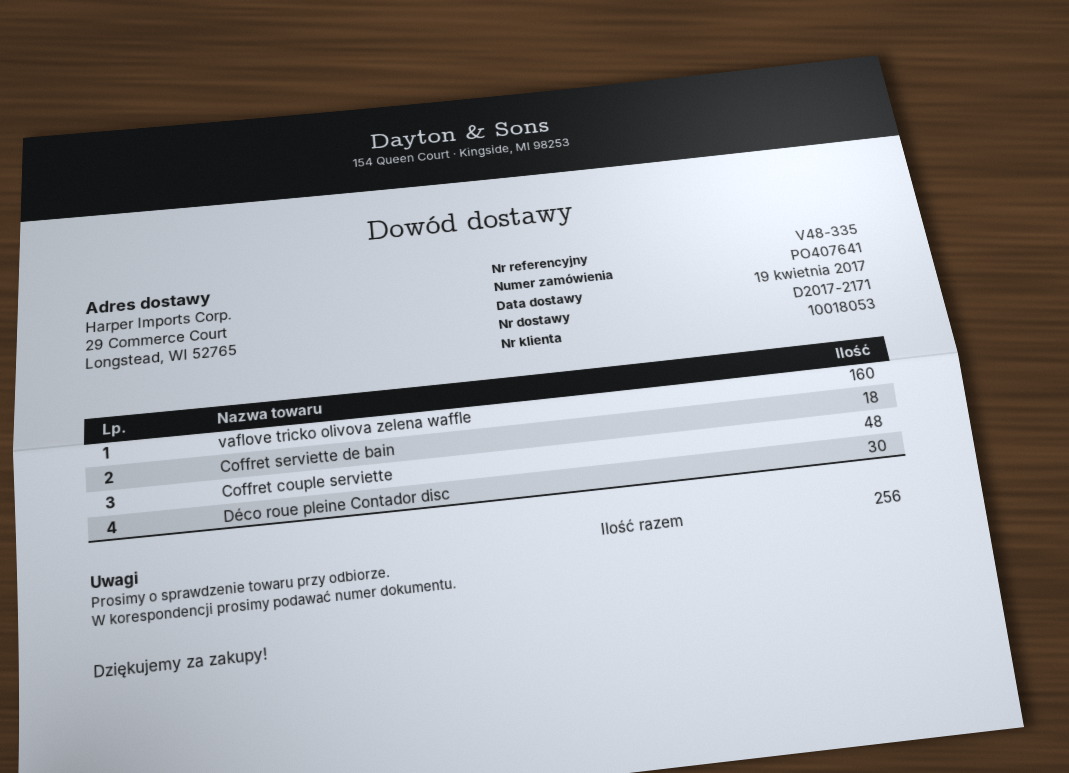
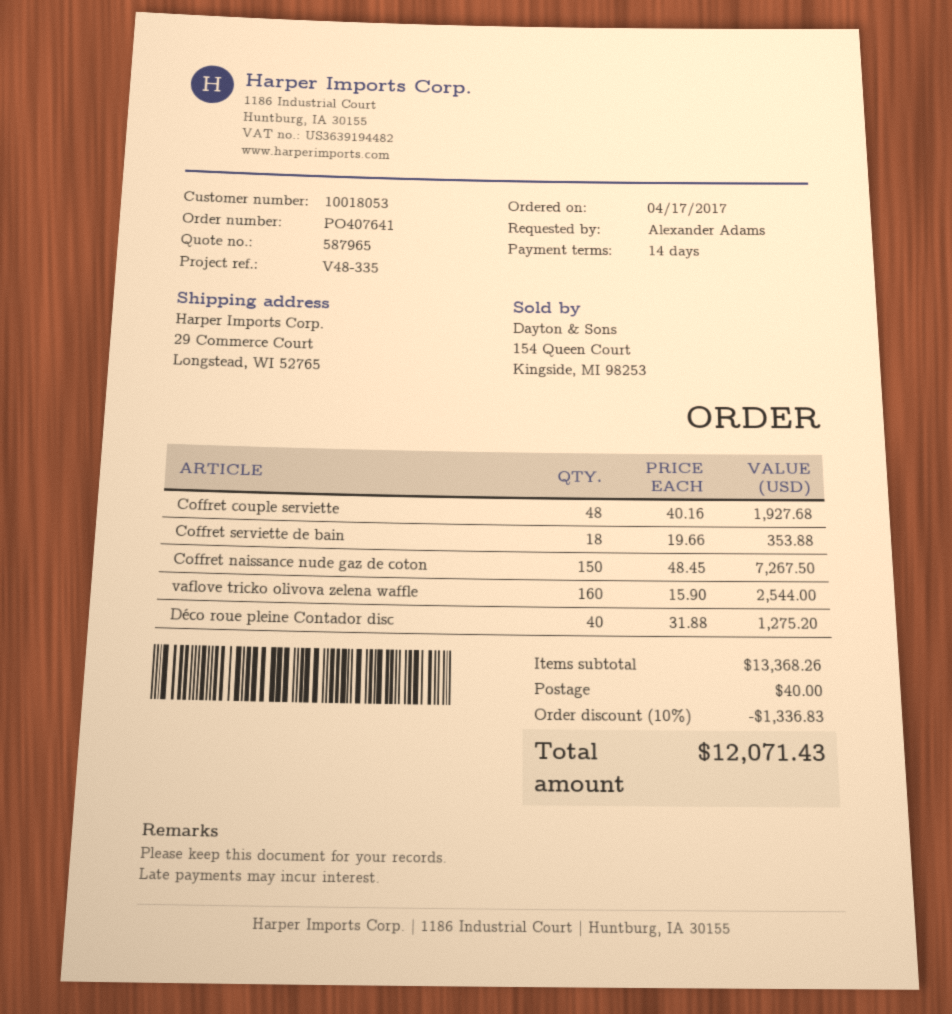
Déco roue pleine Contador disc: 30 -> 40
Coffret naissance nude gaz de coton: none -> 150

